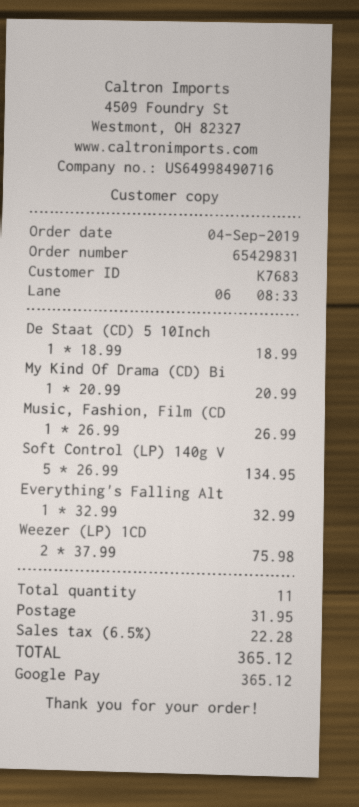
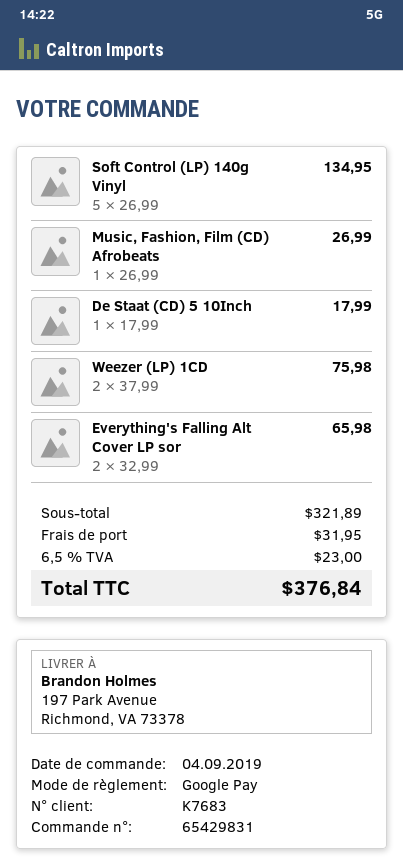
De Staat (CD) 5 10Inch: 1 x 18.99 = 18.99 -> 1 x 17.99 = 17.99
My Kind Of Drama (CD) Bi: 1 x 20.99 = 20.99 -> none
Everything's Falling Alt: 1 x 32.99 = 32.99 -> 2 x 32.99 = 65.98
tax: 6.5% = 22.28 -> 6.5% = 23.00
total: 365.12 -> 376.84

